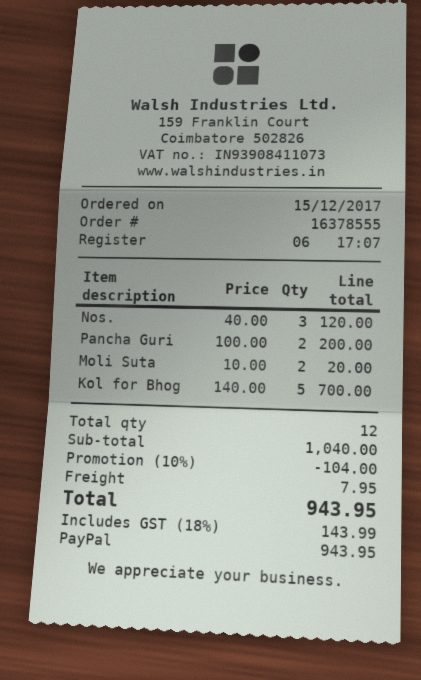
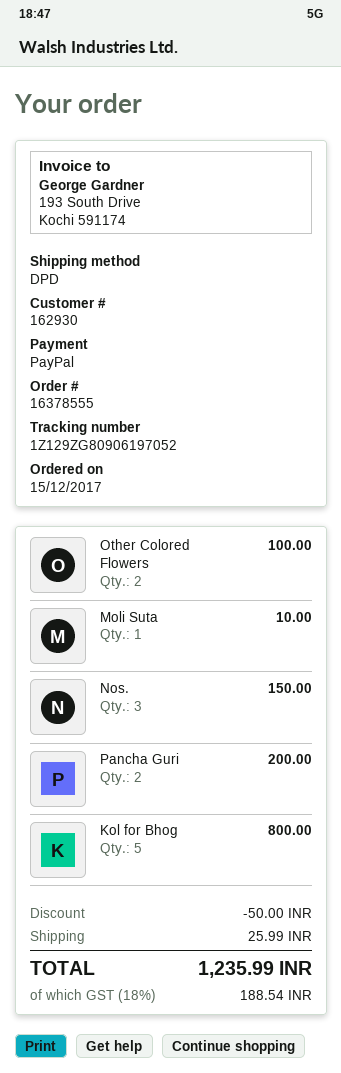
Nos.: 3 for 120.00 -> 3 for 150.00
Moli Suta: 2 for 20.00 -> 1 for 10.00
Kol for Bhog: 5 for 700.00 -> 5 for 800.00
Other Colored Flowers: none -> 2 for 100.00
discount: 104.00 -> 50.00
shipping: 7.95 -> 25.99
tax: 18% = 143.99 -> 18% = 188.54
total: 943.95 -> 1235.99

